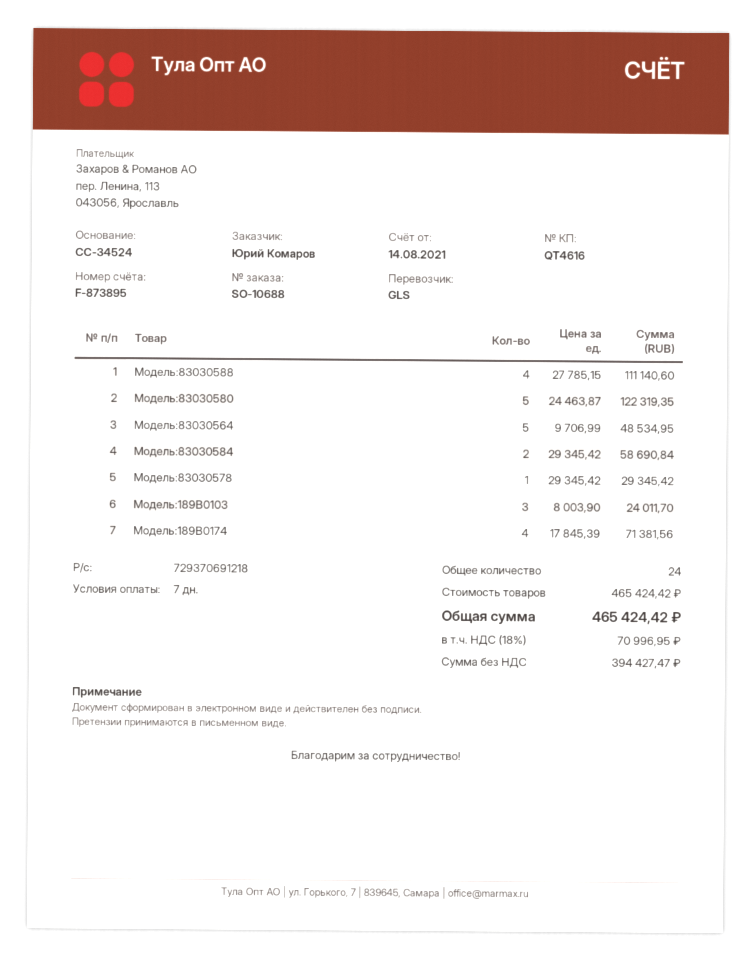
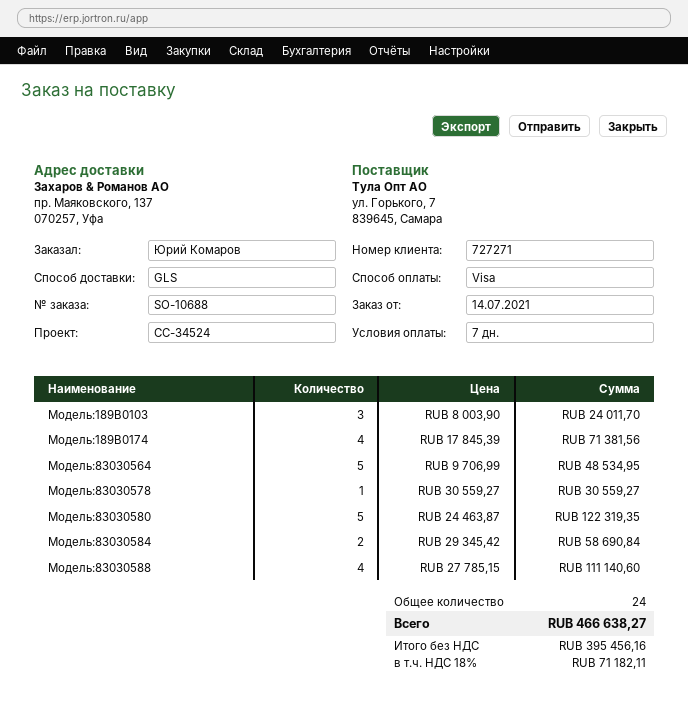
Модель:83030578: 1 x 29345.42 = 29345.42 -> 1 x 30559.27 = 30559.27
net: 394427.47 -> 395456.16
tax: 18% = 70996.95 -> 18% = 71182.11
total: 465424.42 -> 466638.27

